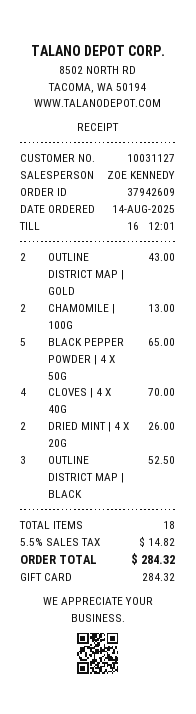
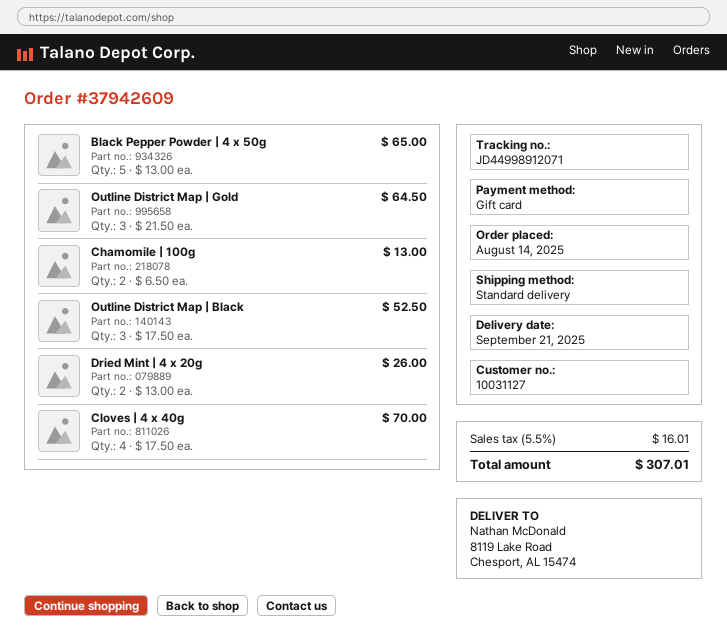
OUTLINE DISTRICT MAP | GOLD: 2 for 43.00 -> 3 for 64.50
tax: 5.5% = 14.82 -> 5.5% = 16.01
total: 284.32 -> 307.01

